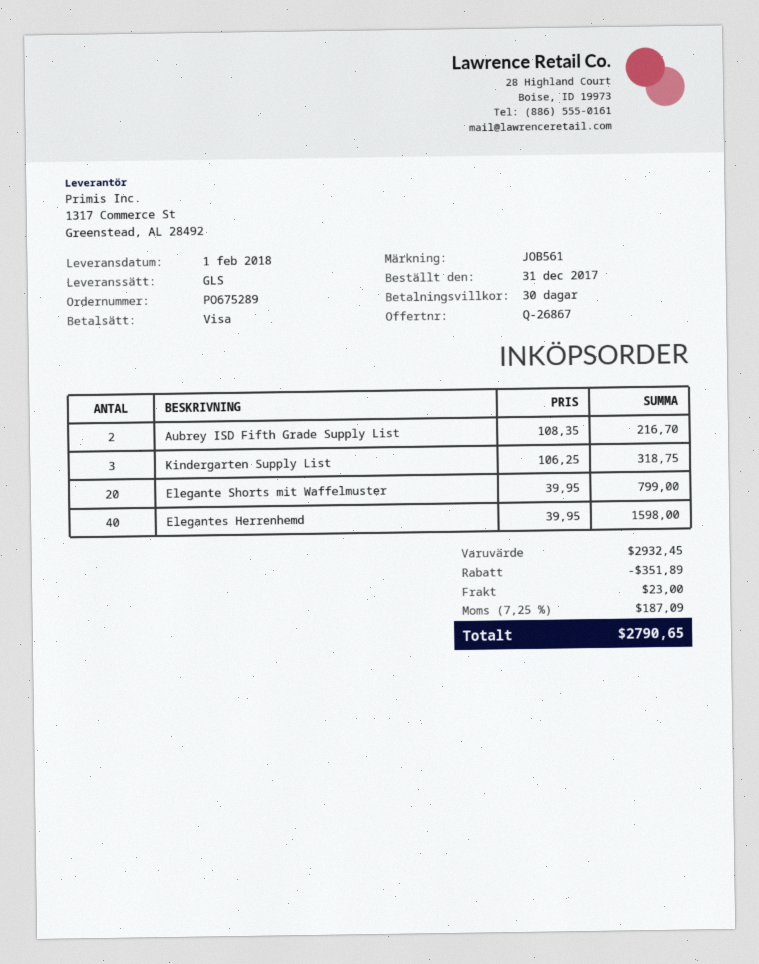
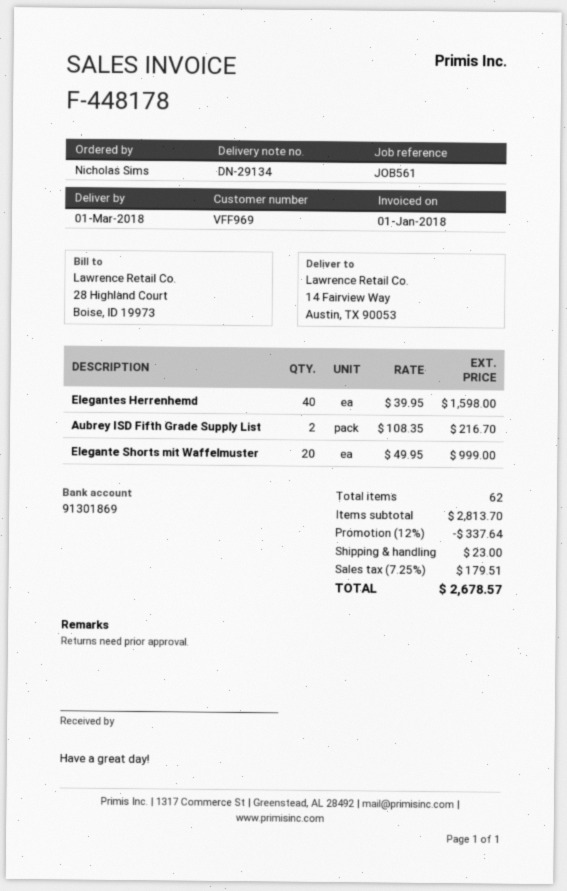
delivery date: 2018-02-01 -> 2018-03-01
Kindergarten Supply List: 3 x 106.25 = 318.75 -> none
Elegante Shorts mit Waffelmuster: 20 x 39.95 = 799.00 -> 20 x 49.95 = 999.00
subtotal: 2932.45 -> 2813.70
discount: 351.89 -> 337.64
tax: 7.25% = 187.09 -> 7.25% = 179.51
total: 2790.65 -> 2678.57

